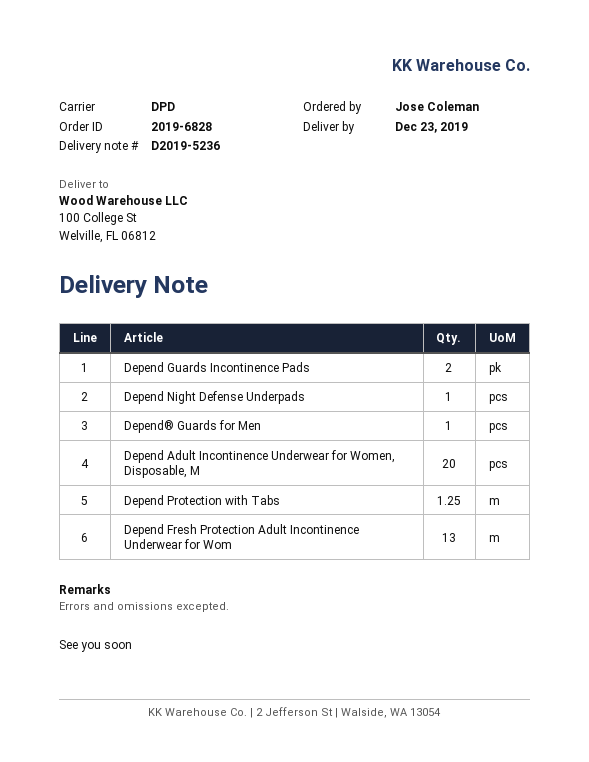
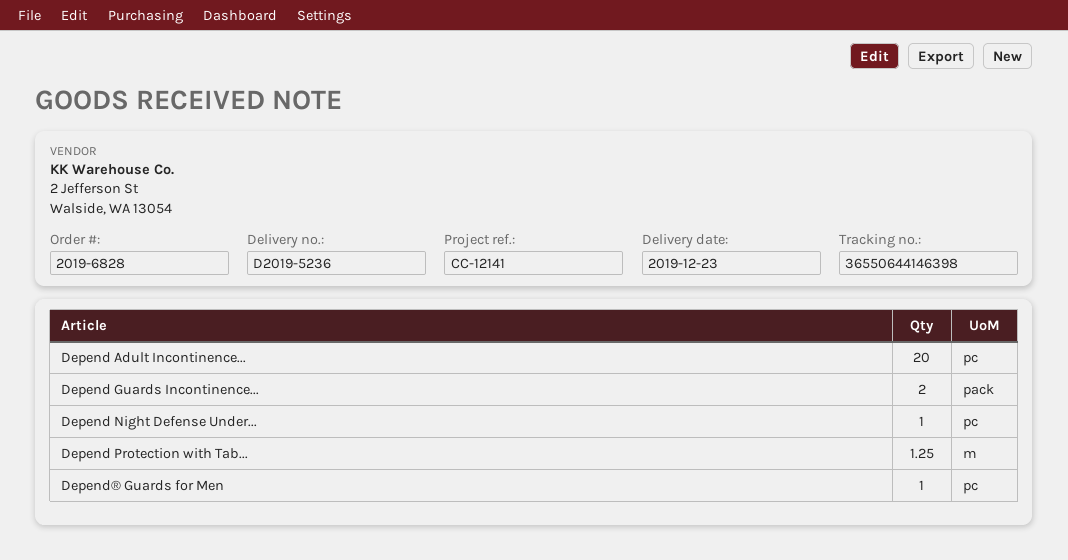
Depend Fresh Protection Adult Incontinence Underwear for Wom: 13 -> none

